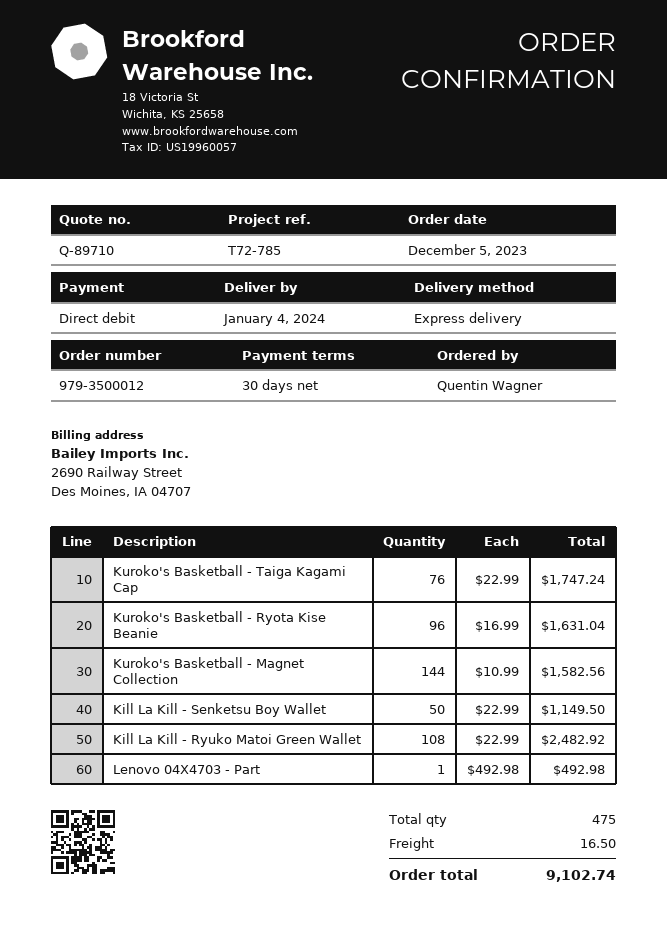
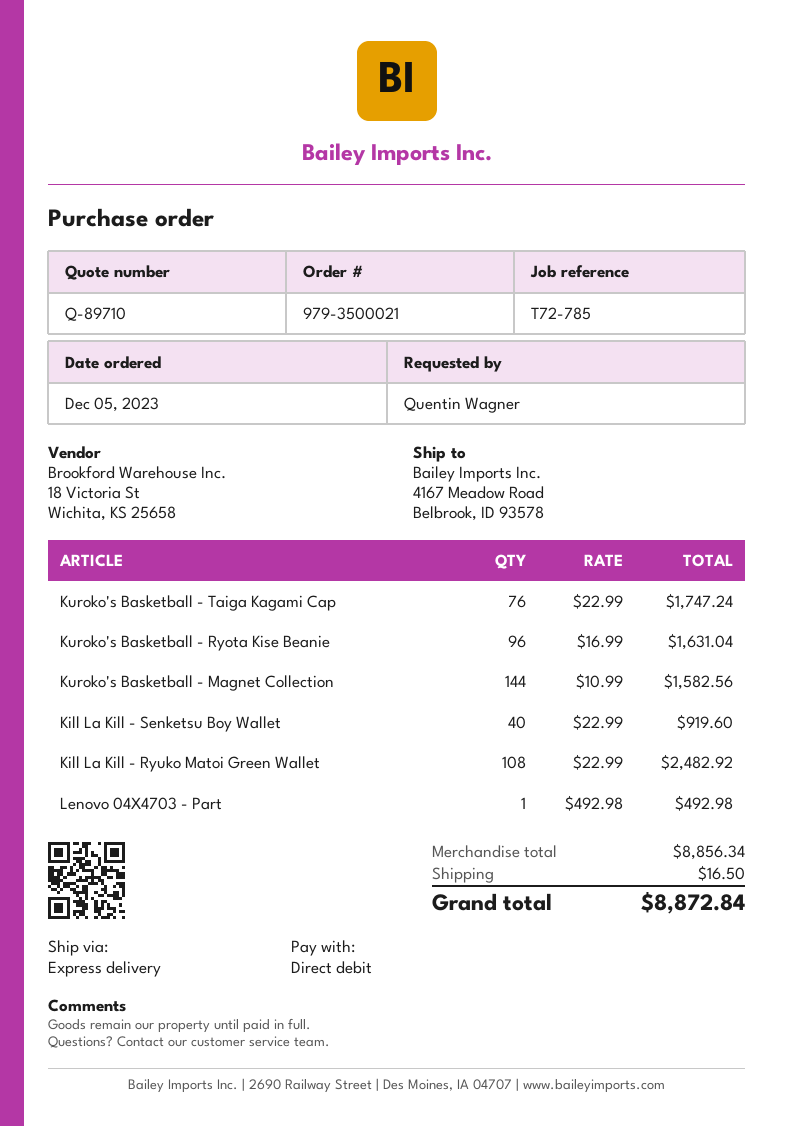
order number: 979-3500012 -> 979-3500021
Kill La Kill - Senketsu Boy Wallet: 50 x 22.99 = 1149.50 -> 40 x 22.99 = 919.60
total: 9102.74 -> 8872.84

